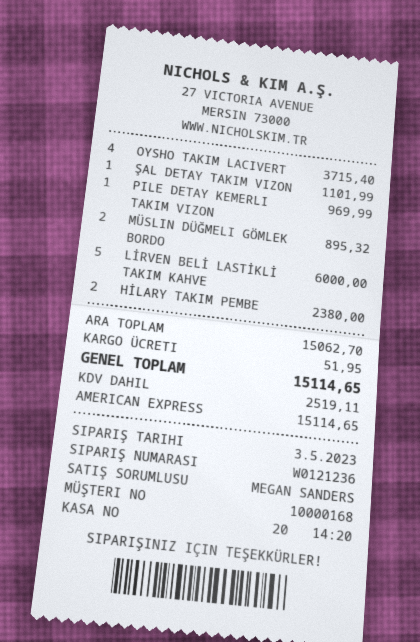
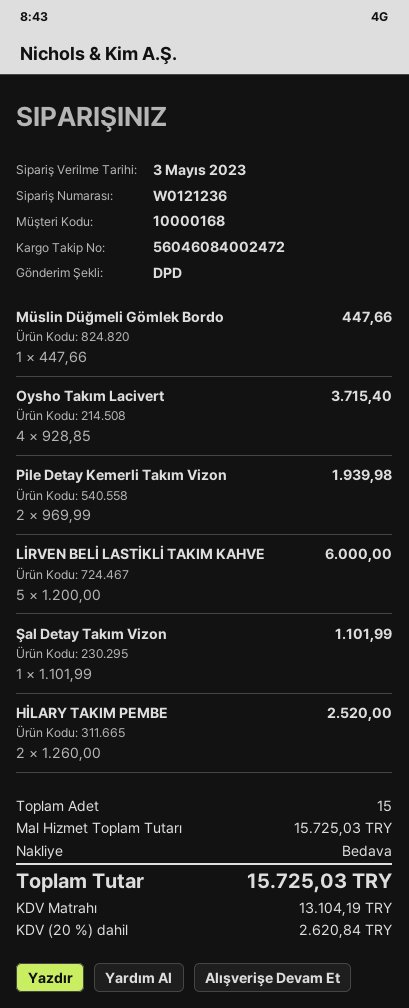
PILE DETAY KEMERLI TAKIM VIZON: 1 for 969.99 -> 2 for 1939.98
MÜSLIN DÜĞMELI GÖMLEK BORDO: 2 for 895.32 -> 1 for 447.66
HİLARY TAKIM PEMBE: 2 for 2380.00 -> 2 for 2520.00
subtotal: 15062.70 -> 15725.03
shipping: 51.95 -> 0.00
tax: 2519.11 -> 2620.84
total: 15114.65 -> 15725.03

